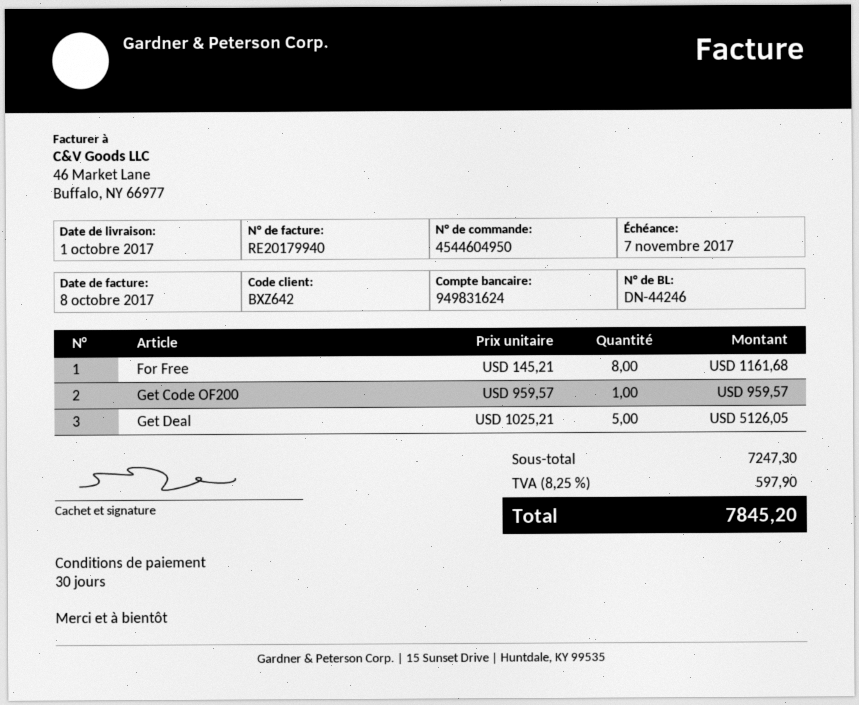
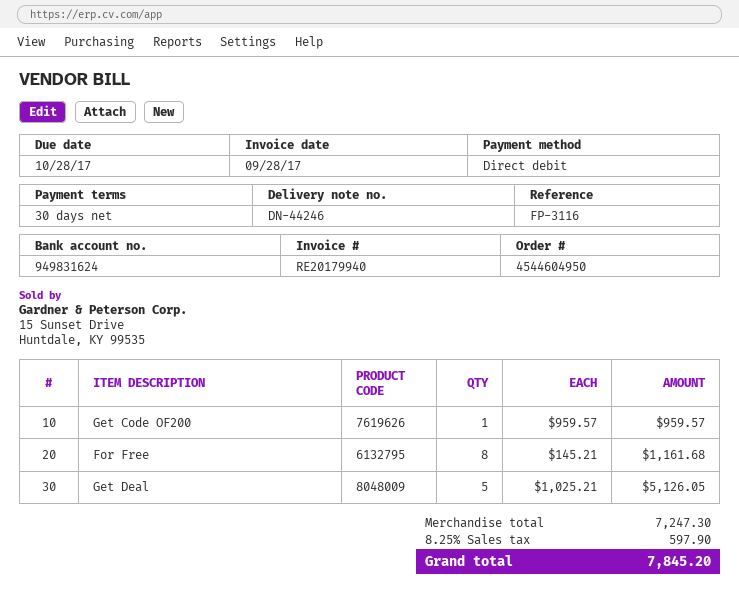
invoice date: 2017-10-08 -> 2017-09-28
due date: 2017-11-07 -> 2017-10-28

